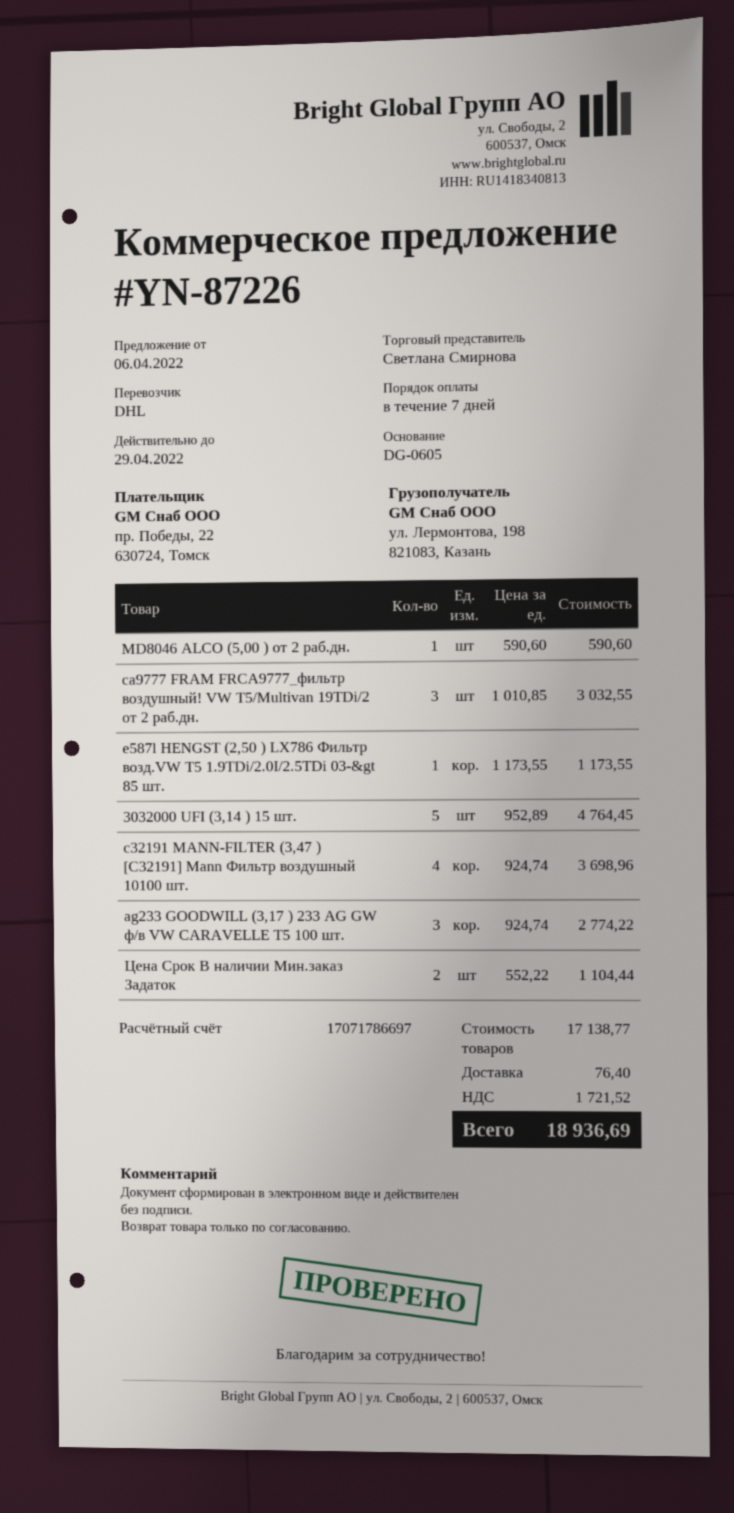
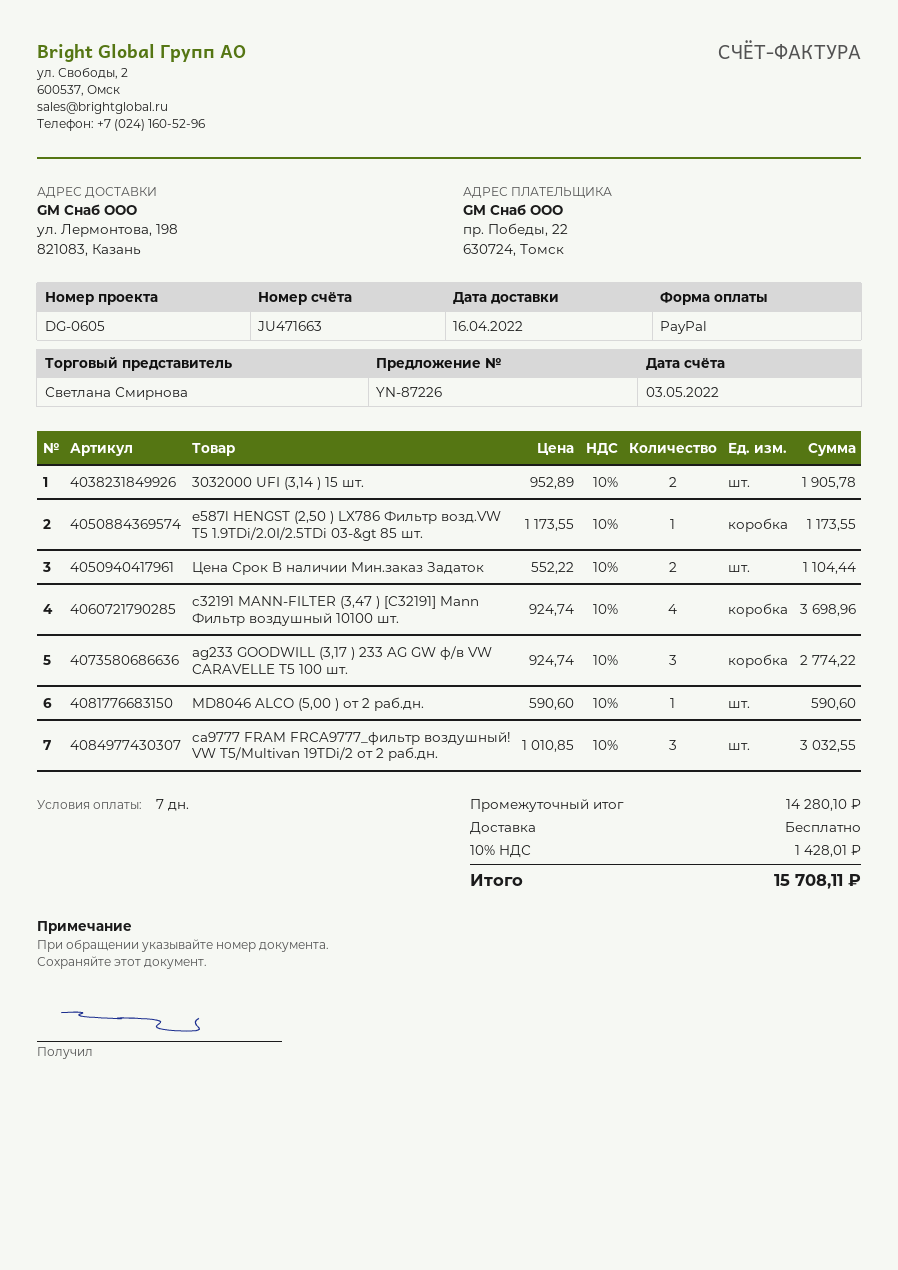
3032000 UFI (3,14 ) 15 шт.: 5 x 952.89 = 4764.45 -> 2 x 952.89 = 1905.78
subtotal: 17138.77 -> 14280.10
shipping: 76.40 -> 0.00
tax: 1721.52 -> 1428.01
total: 18936.69 -> 15708.11

